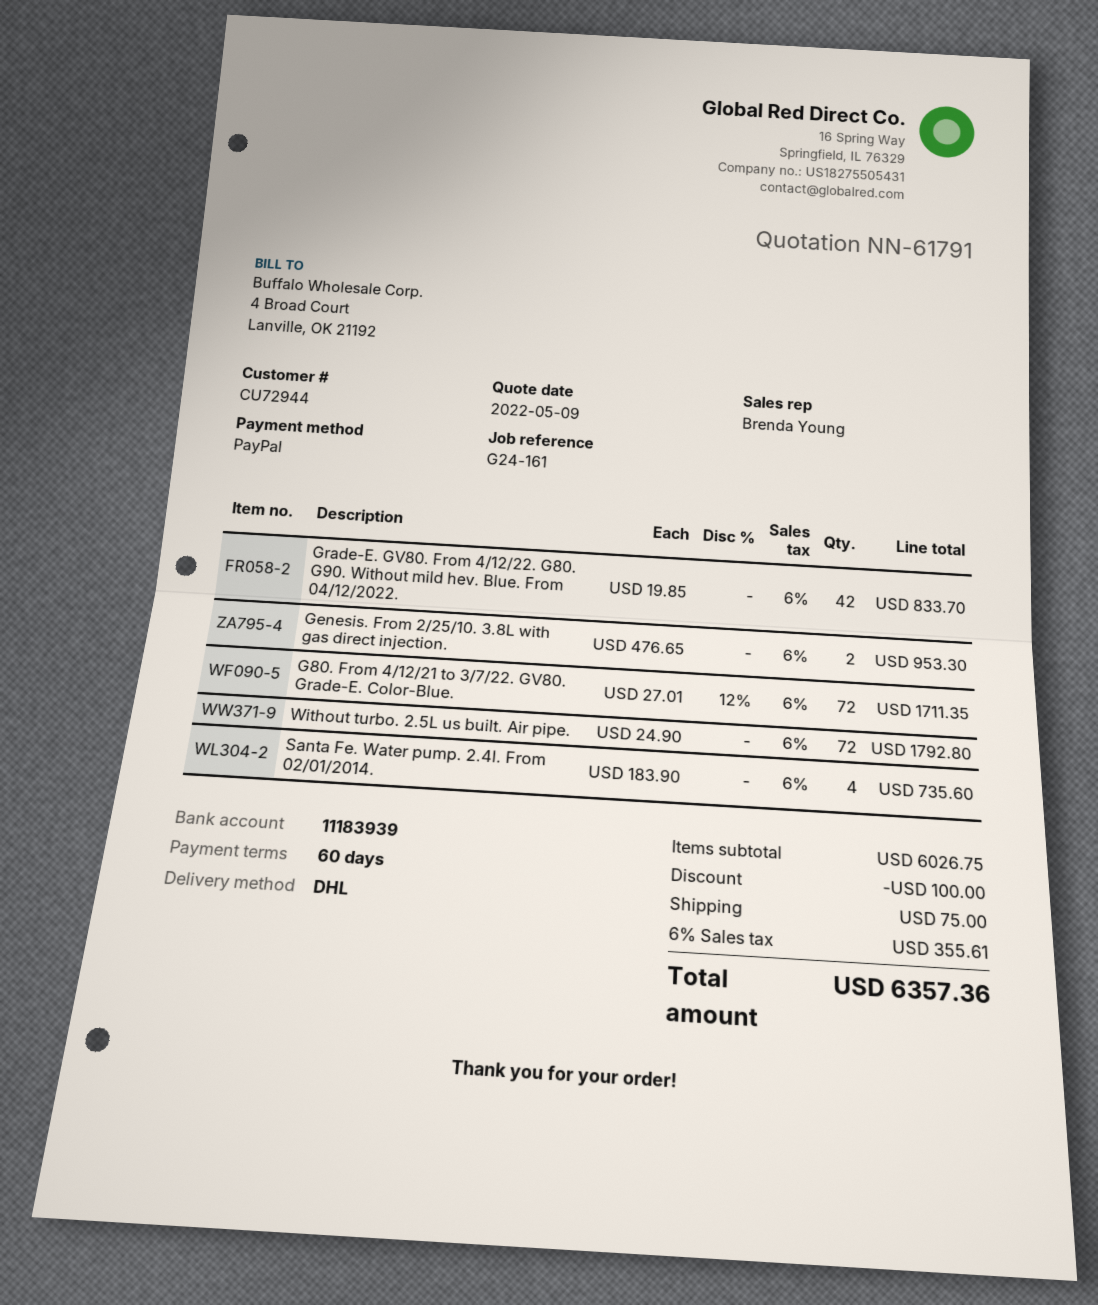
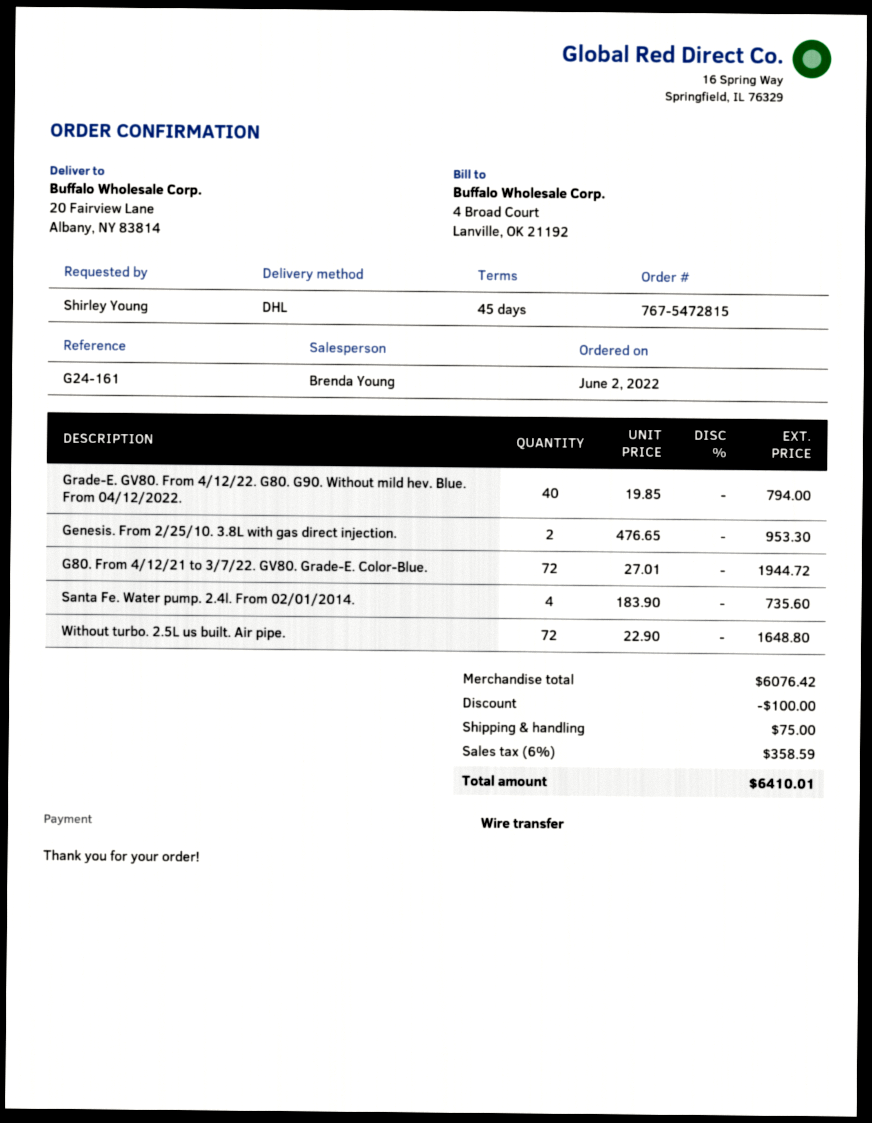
payment terms: 60 days -> 45 days
payment method: PayPal -> bank transfer
Grade-E. GV80. From 4/12/22. G80. G90. Without mild hev. Blue. From 04/12/2022.: 42 x 19.85 = 833.70 -> 40 x 19.85 = 794.00
G80. From 4/12/21 to 3/7/22. GV80. Grade-E. Color-Blue.: 72 x 27.01 - 12% = 1711.35 -> 72 x 27.01 = 1944.72
Without turbo. 2.5L us built. Air pipe.: 72 x 24.90 = 1792.80 -> 72 x 22.90 = 1648.80
subtotal: 6026.75 -> 6076.42
tax: 6% = 355.61 -> 6% = 358.59
total: 6357.36 -> 6410.01

